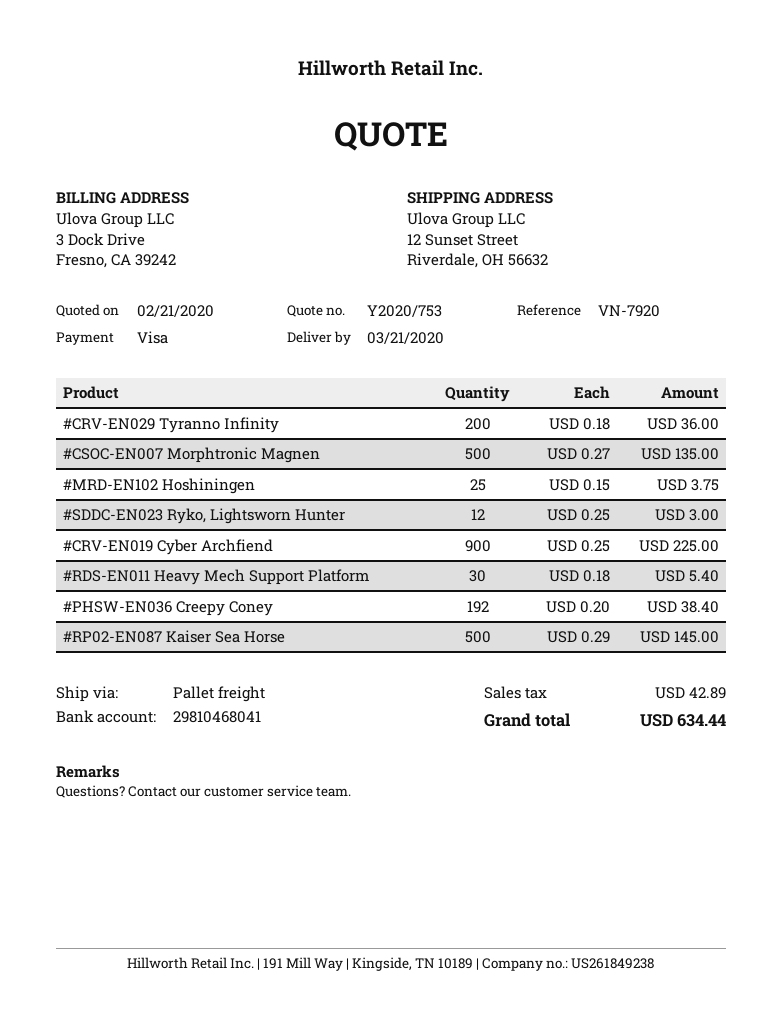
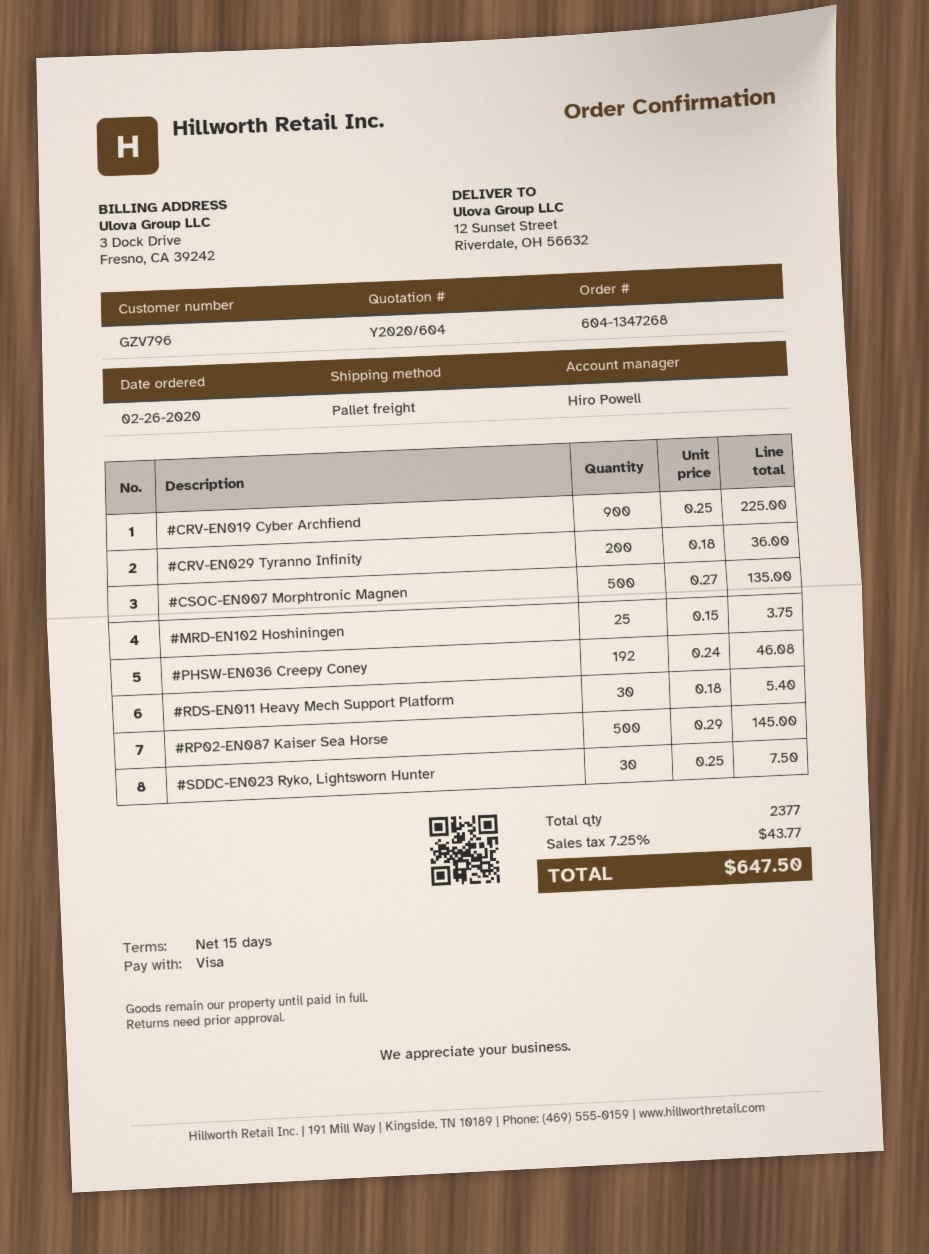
quote number: Y2020/753 -> Y2020/604
#SDDC-EN023 Ryko, Lightsworn Hunter: 12 x 0.25 = 3.00 -> 30 x 0.25 = 7.50
#PHSW-EN036 Creepy Coney: 192 x 0.20 = 38.40 -> 192 x 0.24 = 46.08
tax: 42.89 -> 43.77
total: 634.44 -> 647.50

